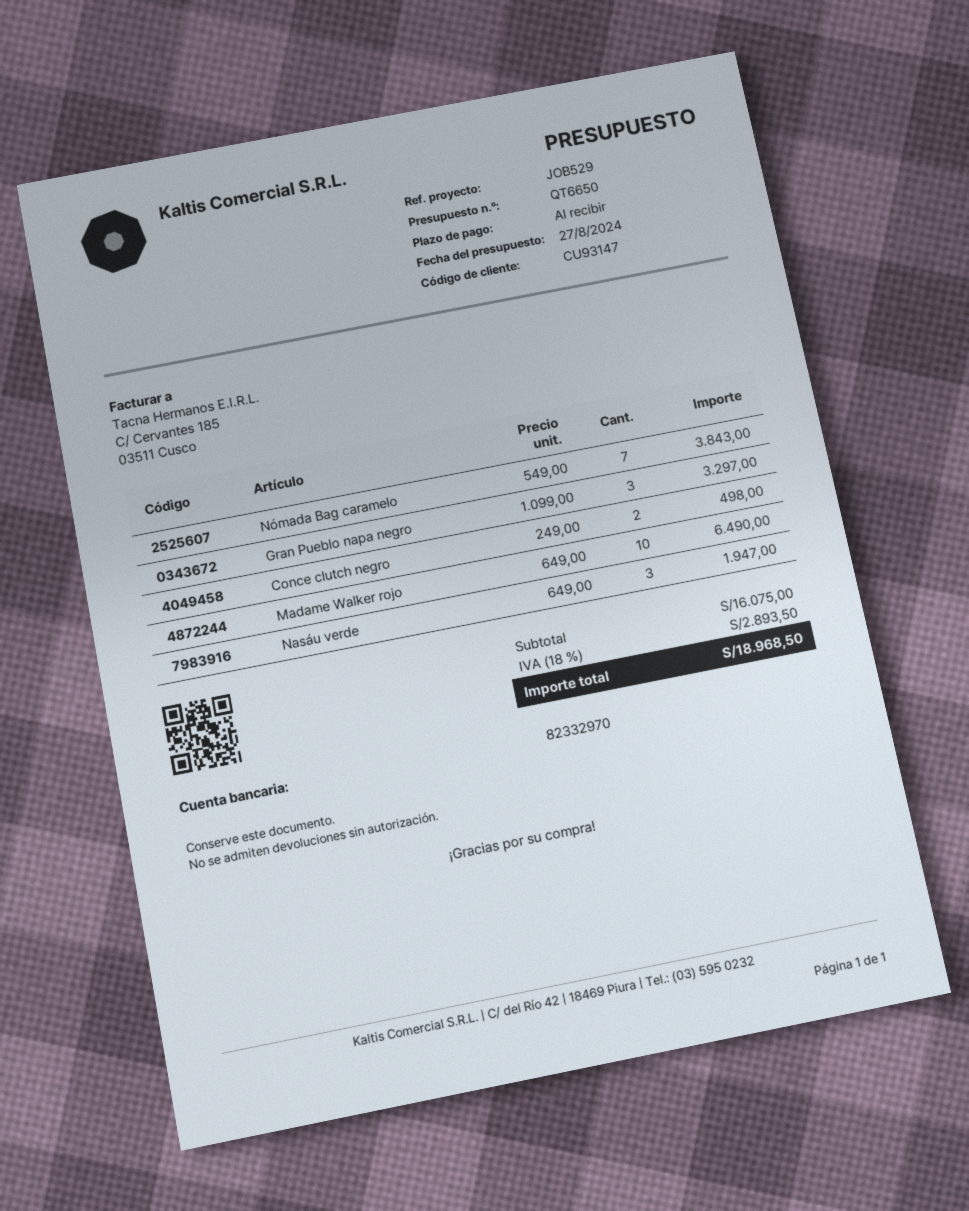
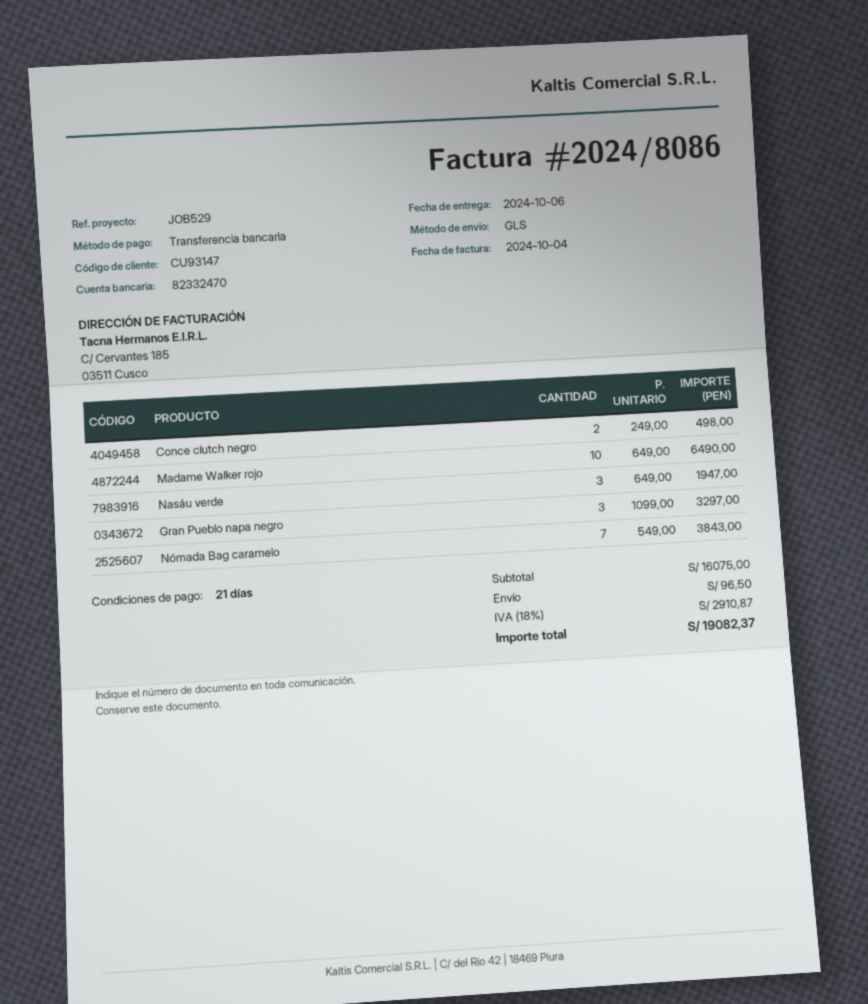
payment terms: on receipt -> 21 days
bank account: 82332970 -> 82332470
shipping: none -> 96.50
tax: 18% = 2893.50 -> 18% = 2910.87
total: 18968.50 -> 19082.37

